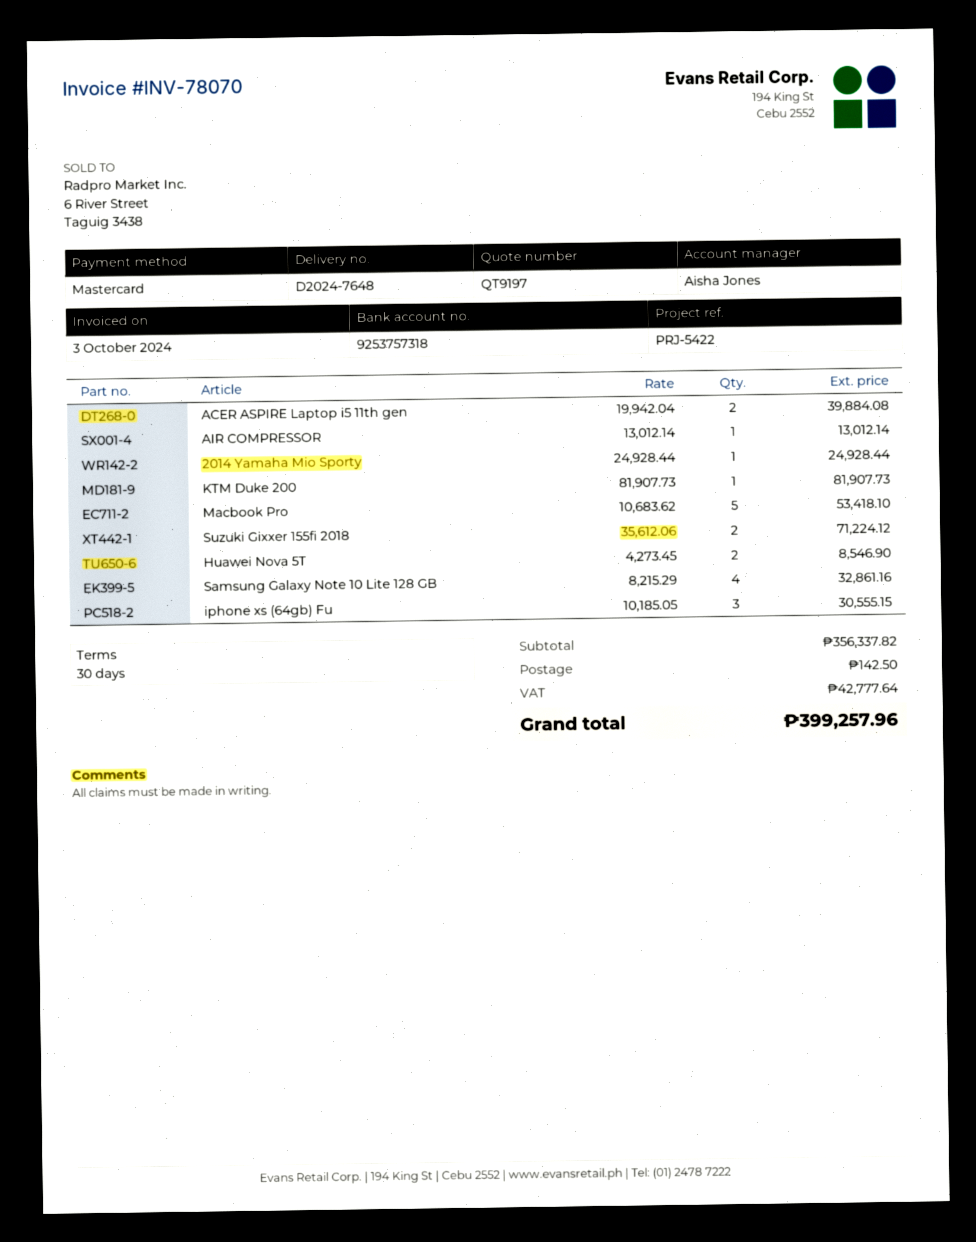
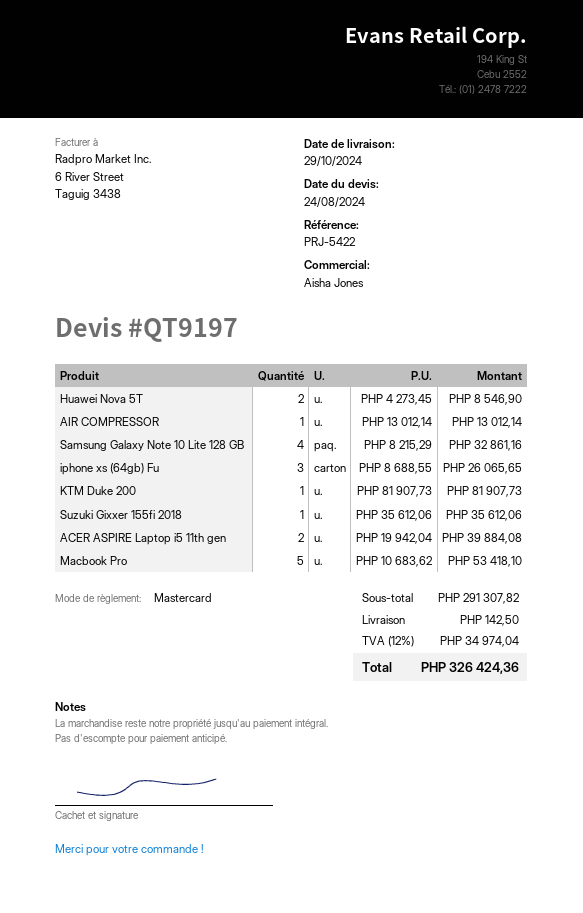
2014 Yamaha Mio Sporty: 1 x 24928.44 = 24928.44 -> none
Suzuki Gixxer 155fi 2018: 2 x 35612.06 = 71224.12 -> 1 x 35612.06 = 35612.06
iphone xs (64gb) Fu: 3 x 10185.05 = 30555.15 -> 3 x 8688.55 = 26065.65
subtotal: 356337.82 -> 291307.82
tax: 42777.64 -> 34974.04
total: 399257.96 -> 326424.36

